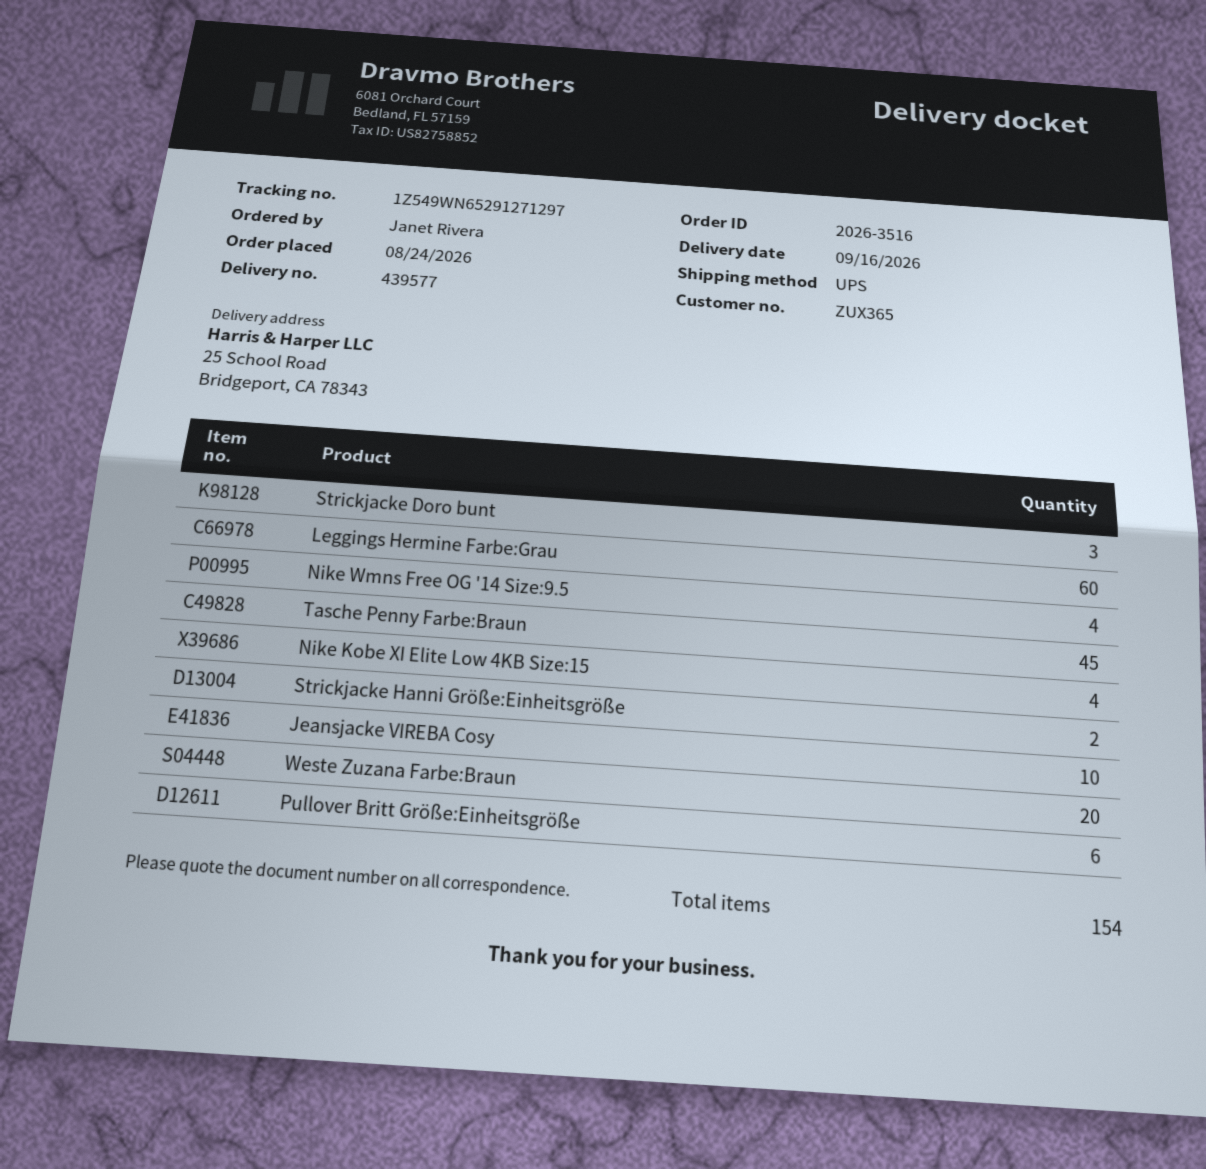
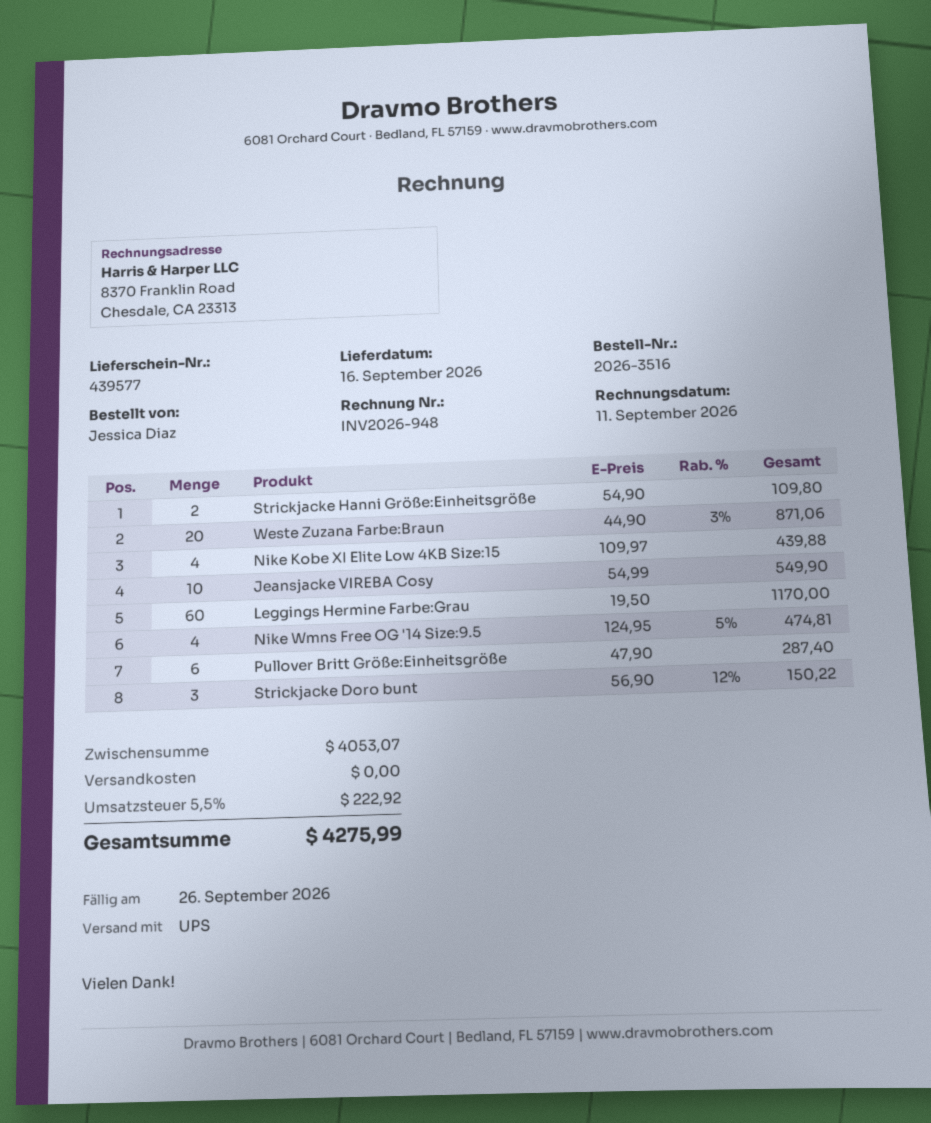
ordered by: Janet Rivera -> Jessica Diaz
Tasche Penny Farbe:Braun: 45 -> none

